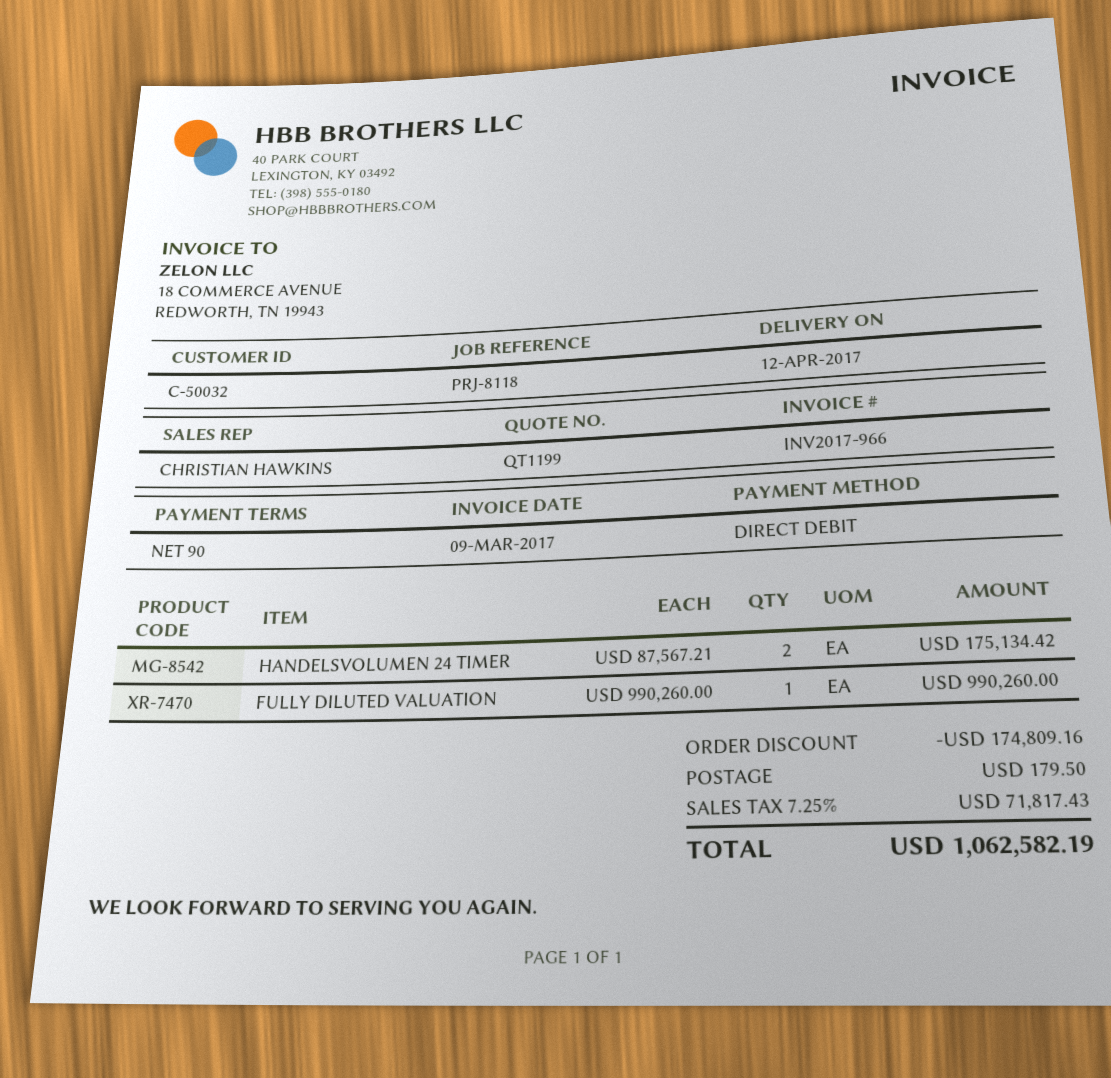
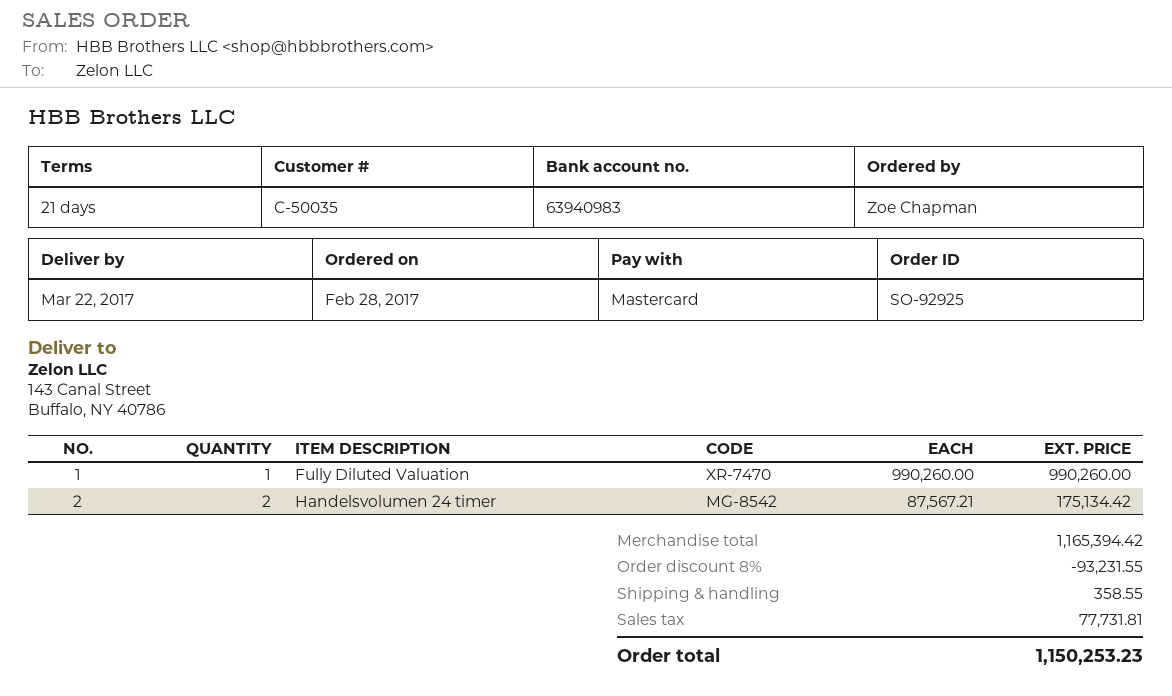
delivery date: 2017-04-12 -> 2017-03-22
payment terms: 90 days -> 21 days
customer number: C-50032 -> C-50035
payment method: direct debit -> Mastercard
discount: 174809.16 -> 93231.55
shipping: 179.50 -> 358.55
tax: 71817.43 -> 77731.81
total: 1062582.19 -> 1150253.23

